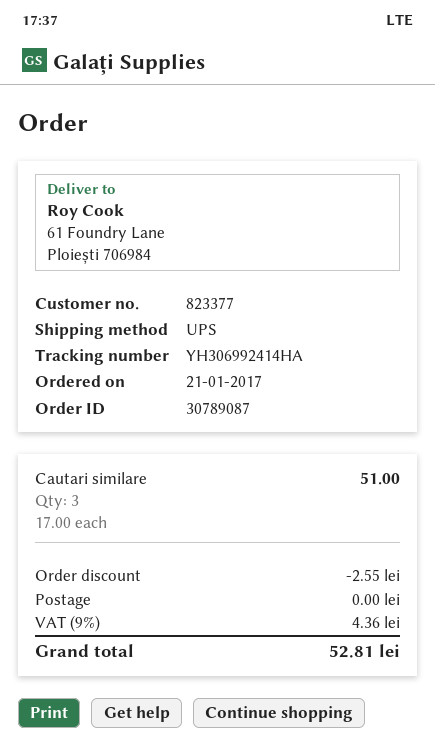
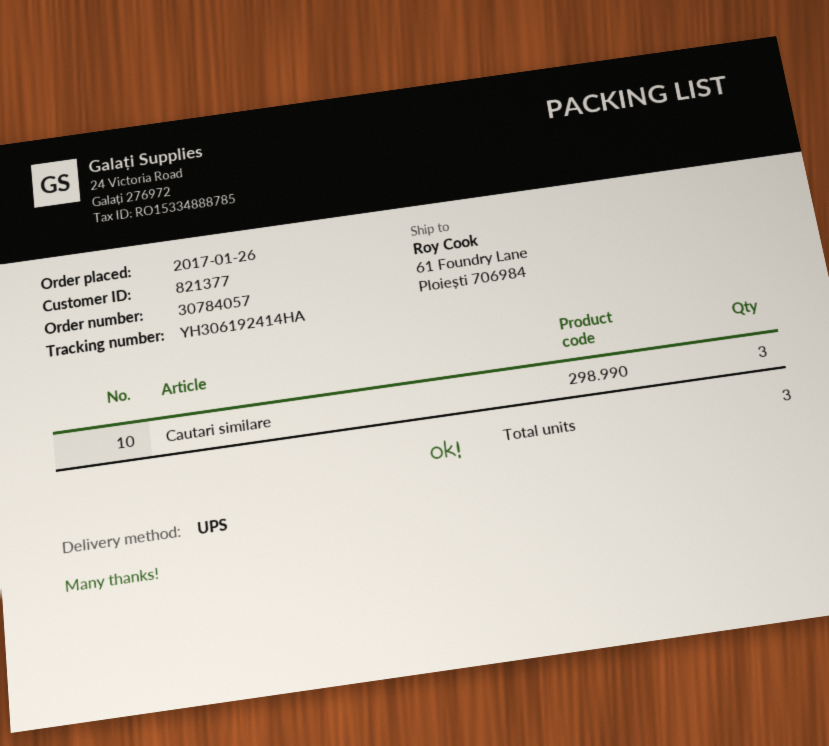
order number: 30789087 -> 30784057
order date: 2017-01-21 -> 2017-01-26
customer number: 823377 -> 821377
tracking number: YH306992414HA -> YH306192414HA

